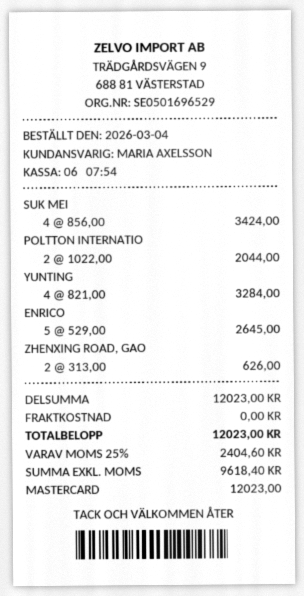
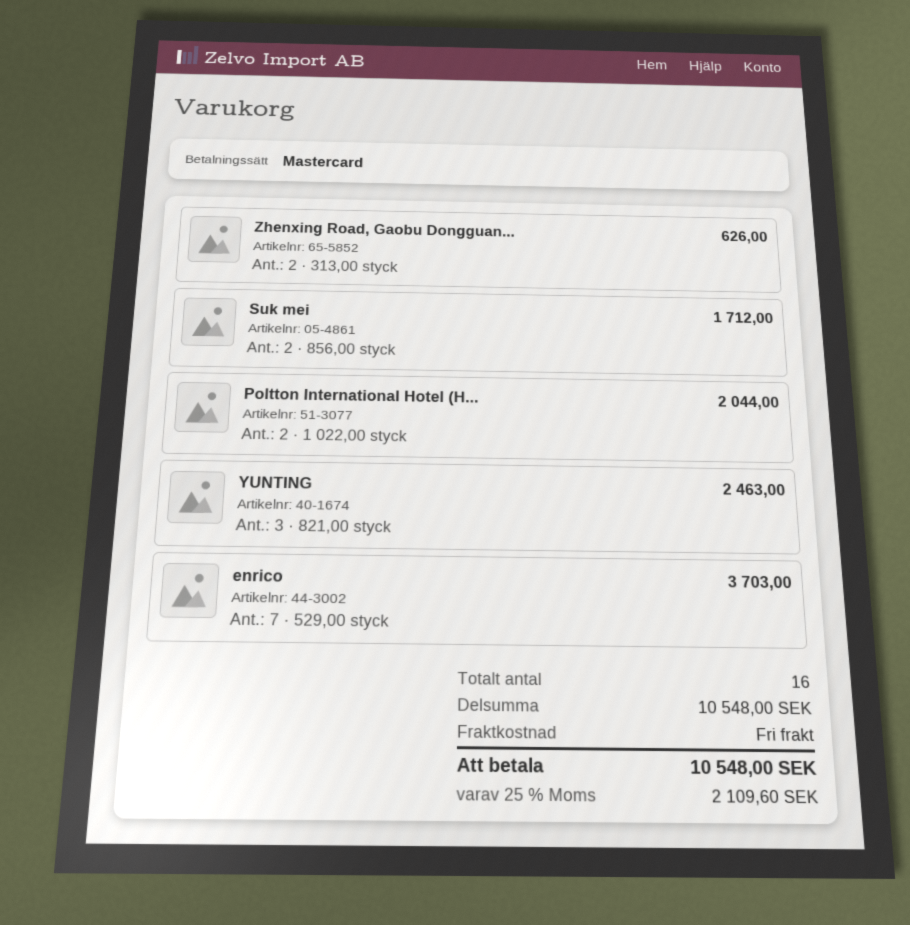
SUK MEI: 4 x 856.00 = 3424.00 -> 2 x 856.00 = 1712.00
YUNTING: 4 x 821.00 = 3284.00 -> 3 x 821.00 = 2463.00
ENRICO: 5 x 529.00 = 2645.00 -> 7 x 529.00 = 3703.00
subtotal: 12023.00 -> 10548.00
tax: 25% = 2404.60 -> 25% = 2109.60
total: 12023.00 -> 10548.00

